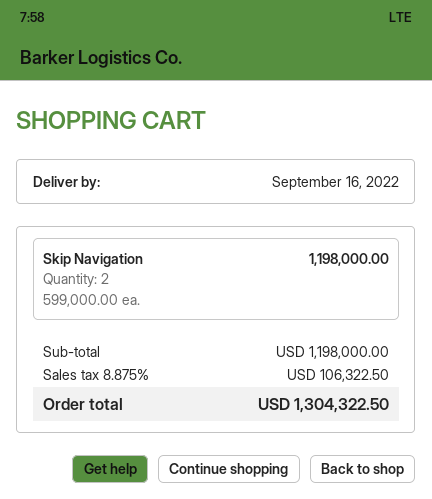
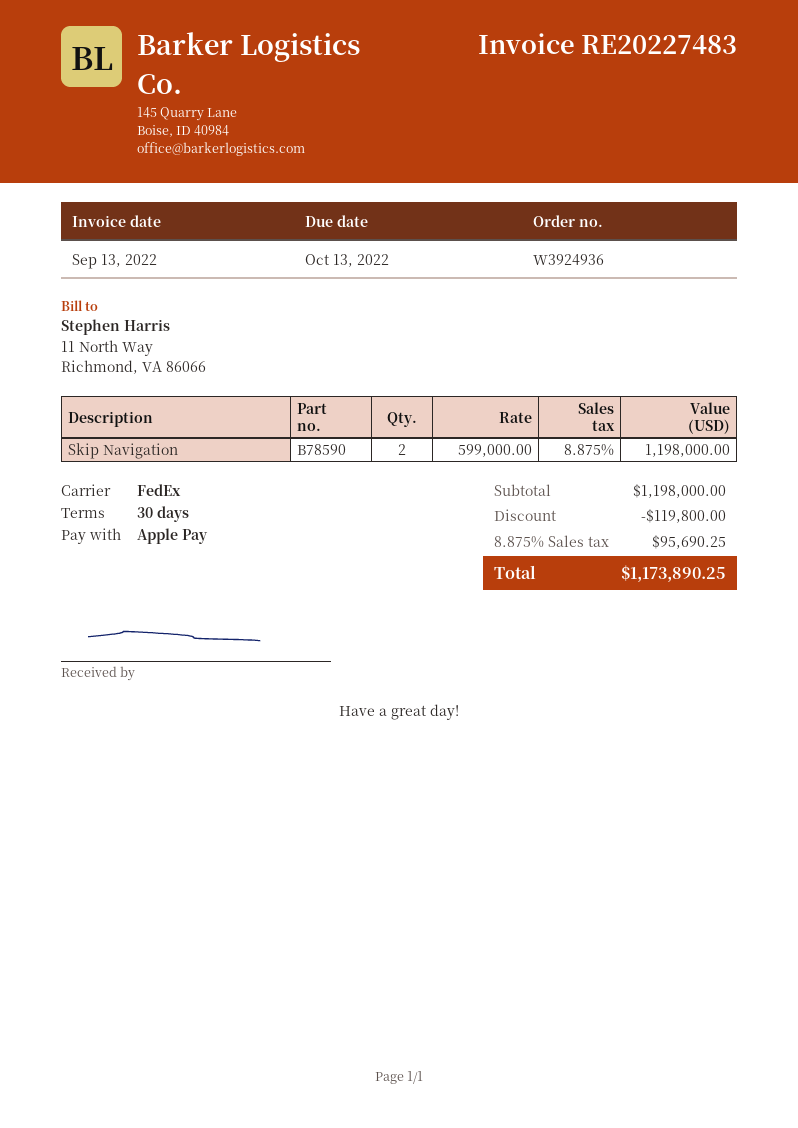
discount: none -> 119800.00
tax: 8.875% = 106322.50 -> 8.875% = 95690.25
total: 1304322.50 -> 1173890.25

